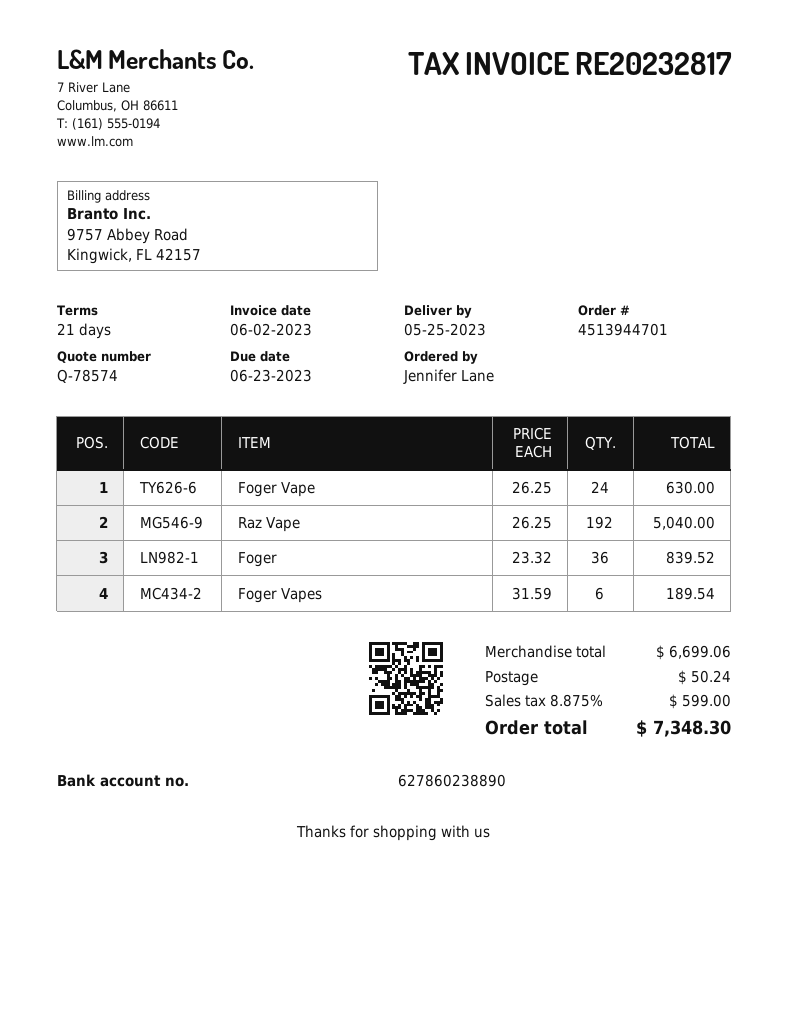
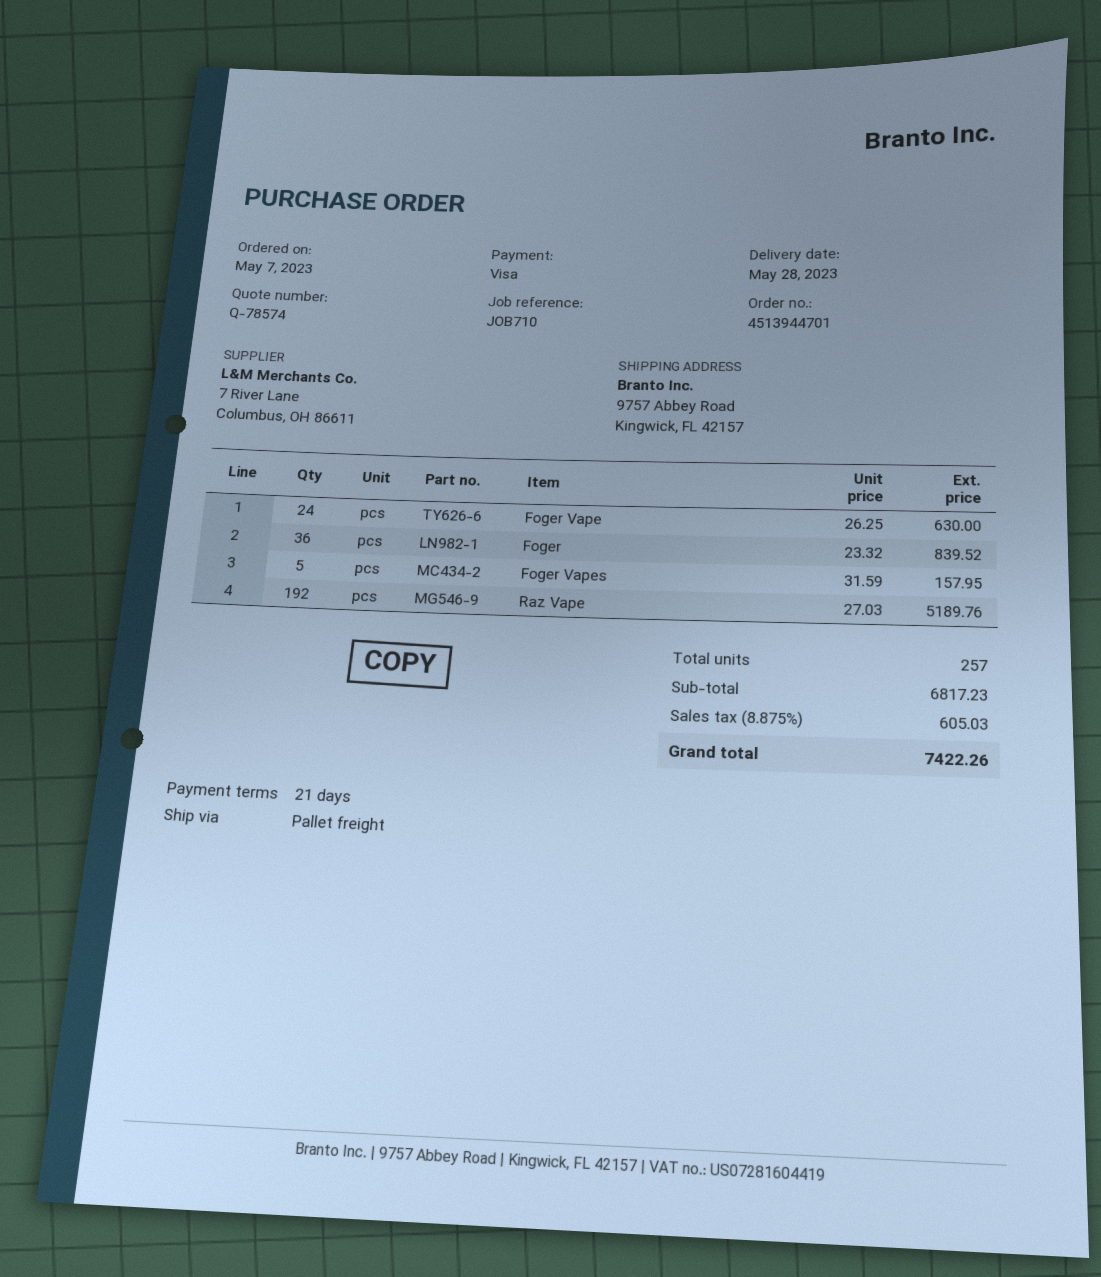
delivery date: 2023-05-25 -> 2023-05-28
Raz Vape: 192 x 26.25 = 5040.00 -> 192 x 27.03 = 5189.76
Foger Vapes: 6 x 31.59 = 189.54 -> 5 x 31.59 = 157.95
subtotal: 6699.06 -> 6817.23
shipping: 50.24 -> none
tax: 8.875% = 599.00 -> 8.875% = 605.03
total: 7348.30 -> 7422.26

